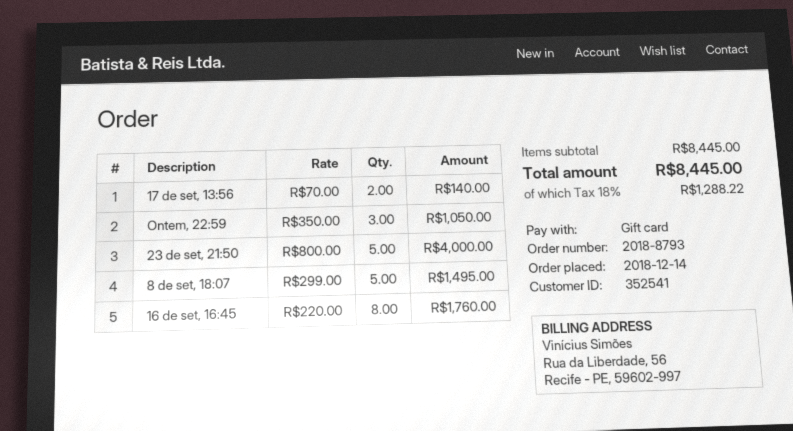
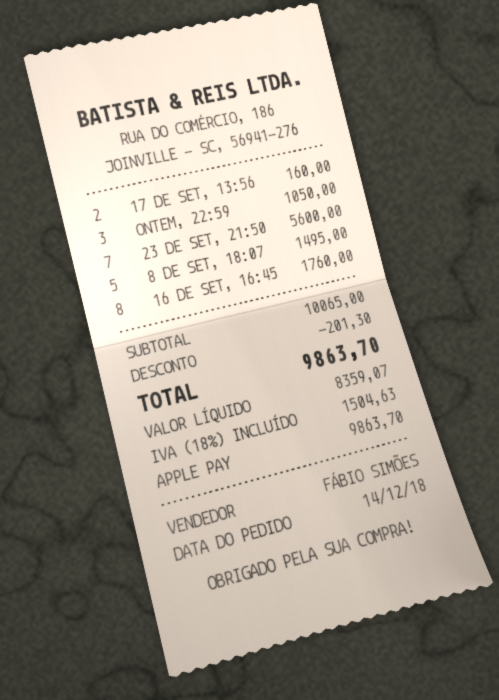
payment method: gift card -> Apple Pay
17 de set, 13:56: 2 for 140.00 -> 2 for 160.00
23 de set, 21:50: 5 for 4000.00 -> 7 for 5600.00
subtotal: 8445.00 -> 10065.00
discount: none -> 201.30
tax: 18% = 1288.22 -> 18% = 1504.63
total: 8445.00 -> 9863.70

